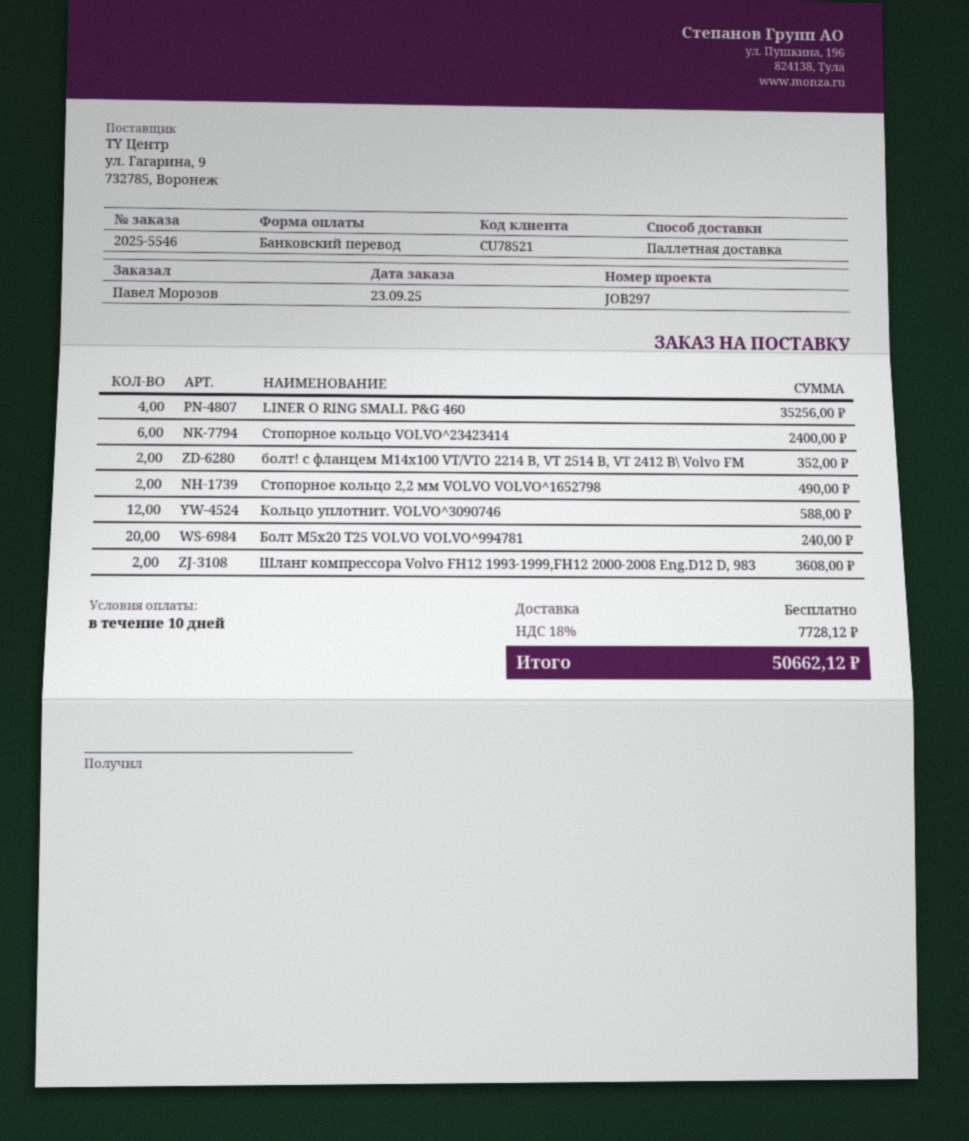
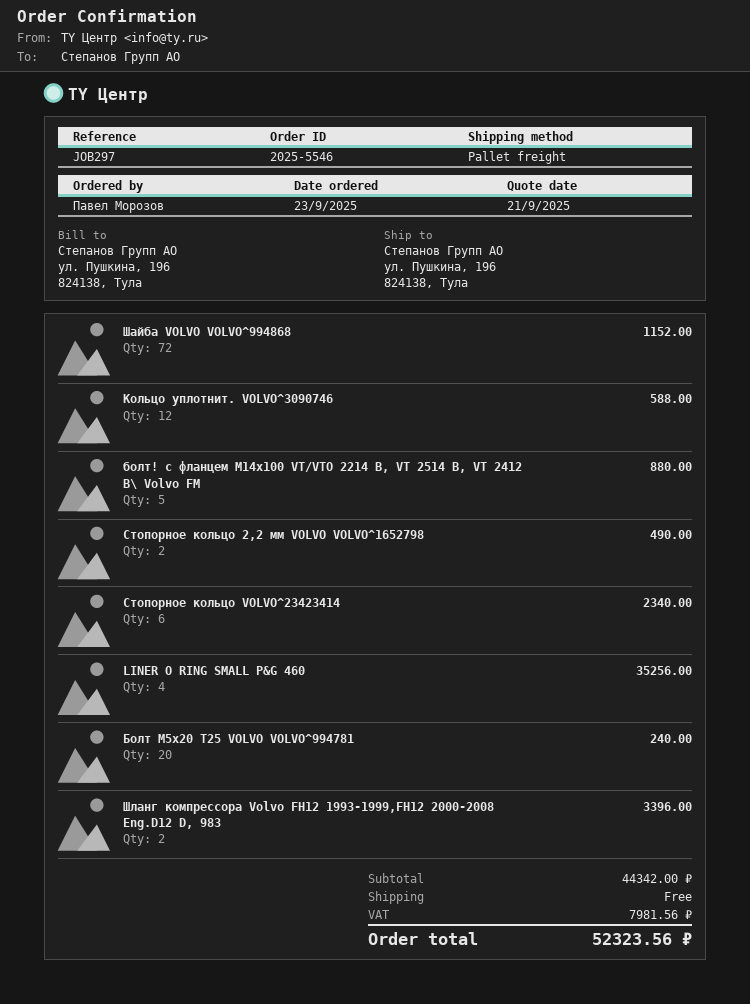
Стопорное кольцо VOLVO^23423414: 6 for 2400.00 -> 6 for 2340.00
болт! с фланцем M14x100 VT/VTO 2214 B, VT 2514 B, VT 2412 B\ Volvo FM: 2 for 352.00 -> 5 for 880.00
Шланг компрессора Volvo FH12 1993-1999,FH12 2000-2008 Eng.D12 D, 983: 2 for 3608.00 -> 2 for 3396.00
Шайба VOLVO VOLVO^994868: none -> 72 for 1152.00
tax: 7728.12 -> 7981.56
total: 50662.12 -> 52323.56

